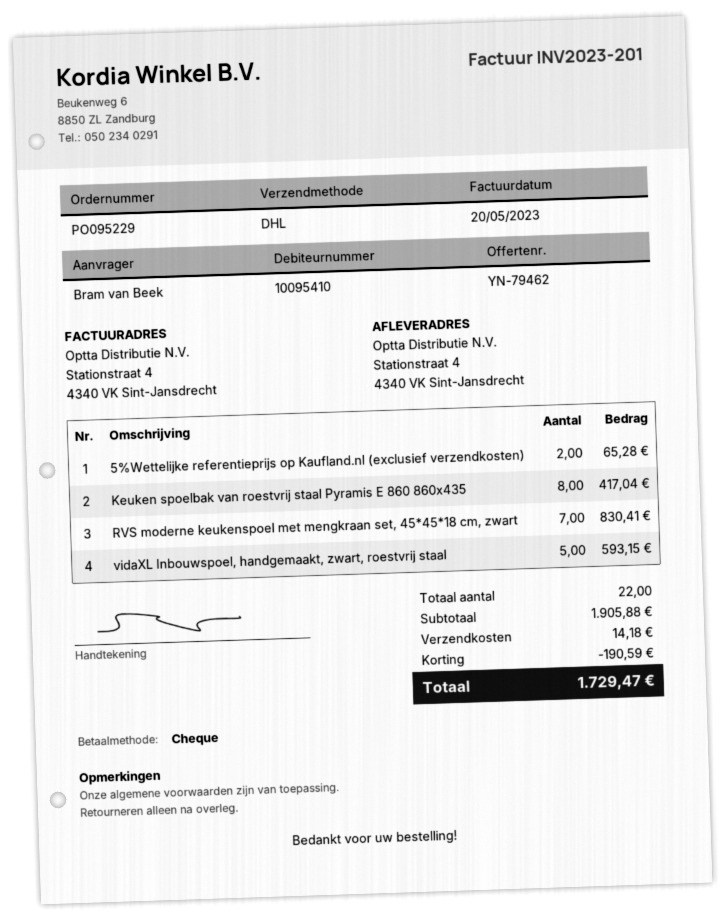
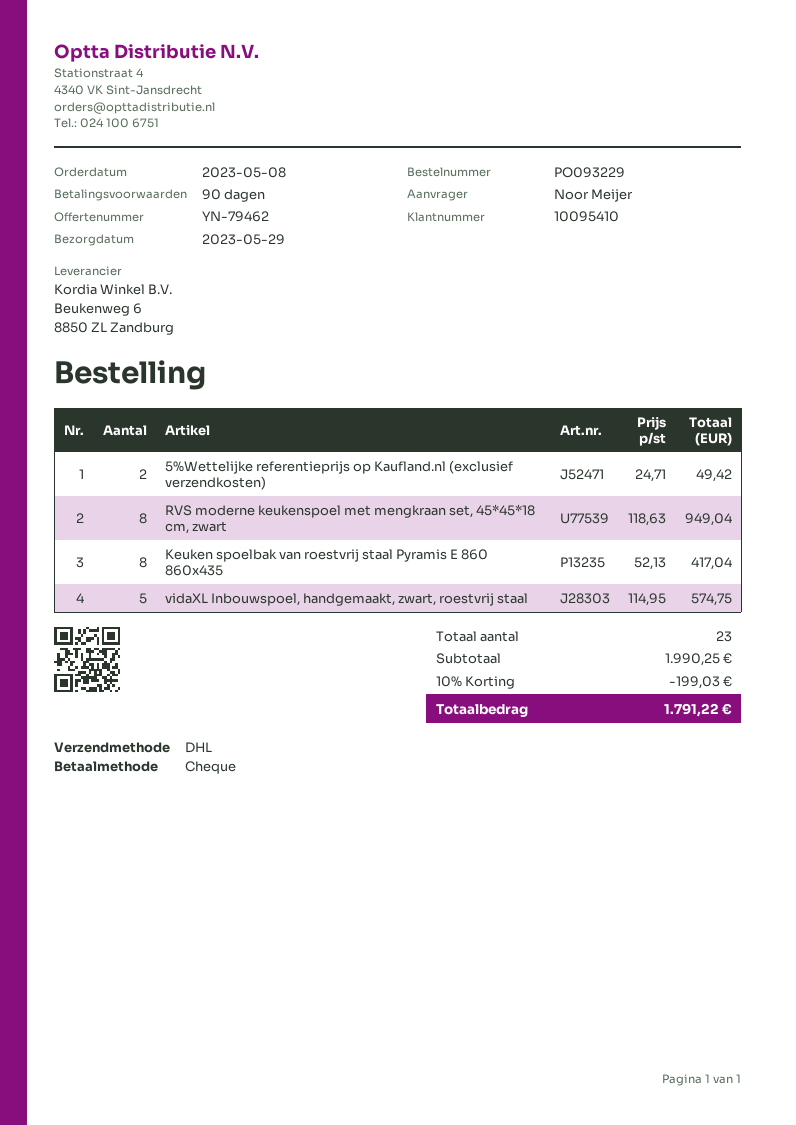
order number: PO095229 -> PO093229
ordered by: Bram van Beek -> Noor Meijer
5%Wettelijke referentieprijs op Kaufland.nl (exclusief verzendkosten): 2 for 65.28 -> 2 for 49.42
RVS moderne keukenspoel met mengkraan set, 45*45*18 cm, zwart: 7 for 830.41 -> 8 for 949.04
vidaXL Inbouwspoel, handgemaakt, zwart, roestvrij staal: 5 for 593.15 -> 5 for 574.75
total quantity: 22 -> 23
subtotal: 1905.88 -> 1990.25
discount: 190.59 -> 199.03
shipping: 14.18 -> none
total: 1729.47 -> 1791.22

